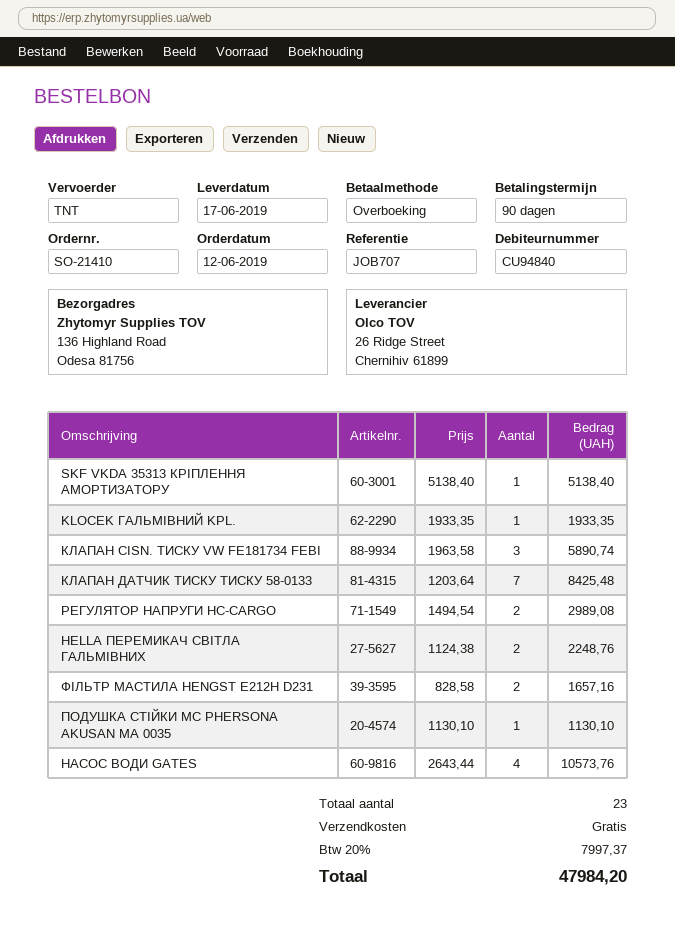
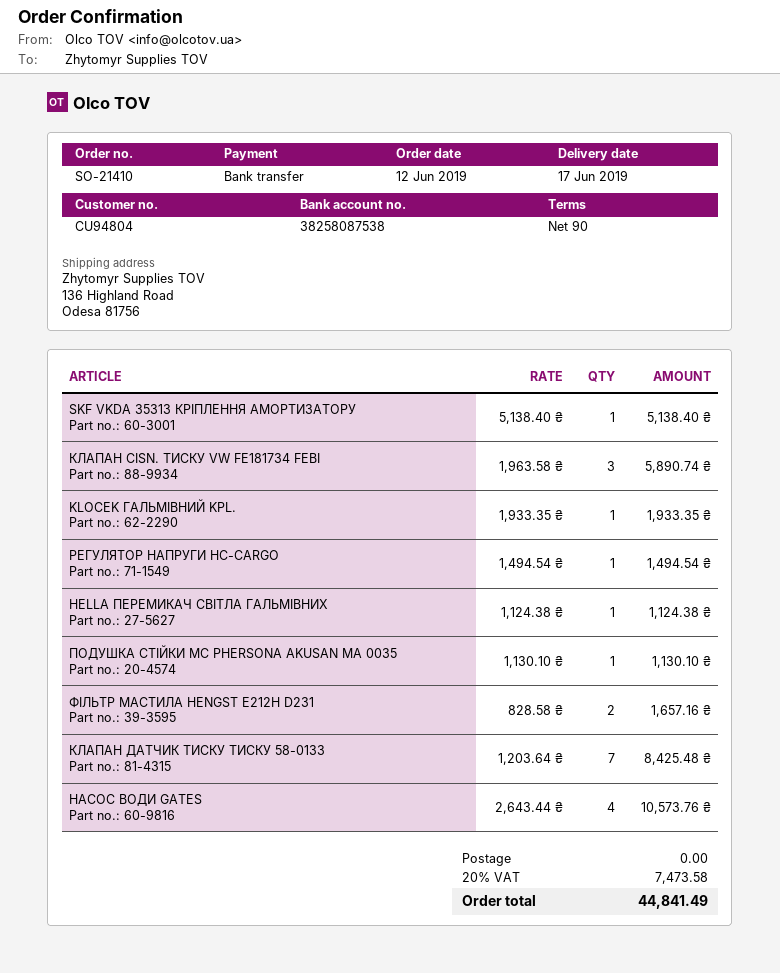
customer number: CU94840 -> CU94804
РЕГУЛЯТОР НАПРУГИ HC-CARGO: 2 x 1494.54 = 2989.08 -> 1 x 1494.54 = 1494.54
HELLA ПЕРЕМИКАЧ СВІТЛА ГАЛЬМІВНИХ: 2 x 1124.38 = 2248.76 -> 1 x 1124.38 = 1124.38
tax: 20% = 7997.37 -> 20% = 7473.58
total: 47984.20 -> 44841.49

